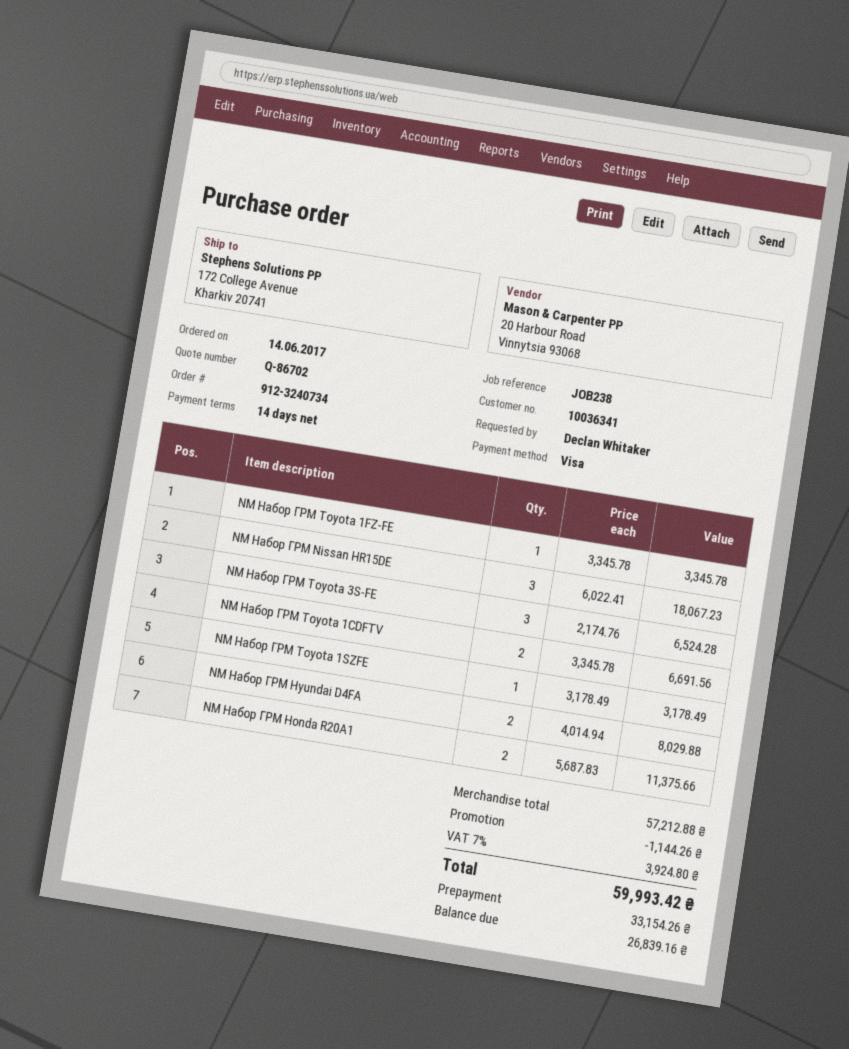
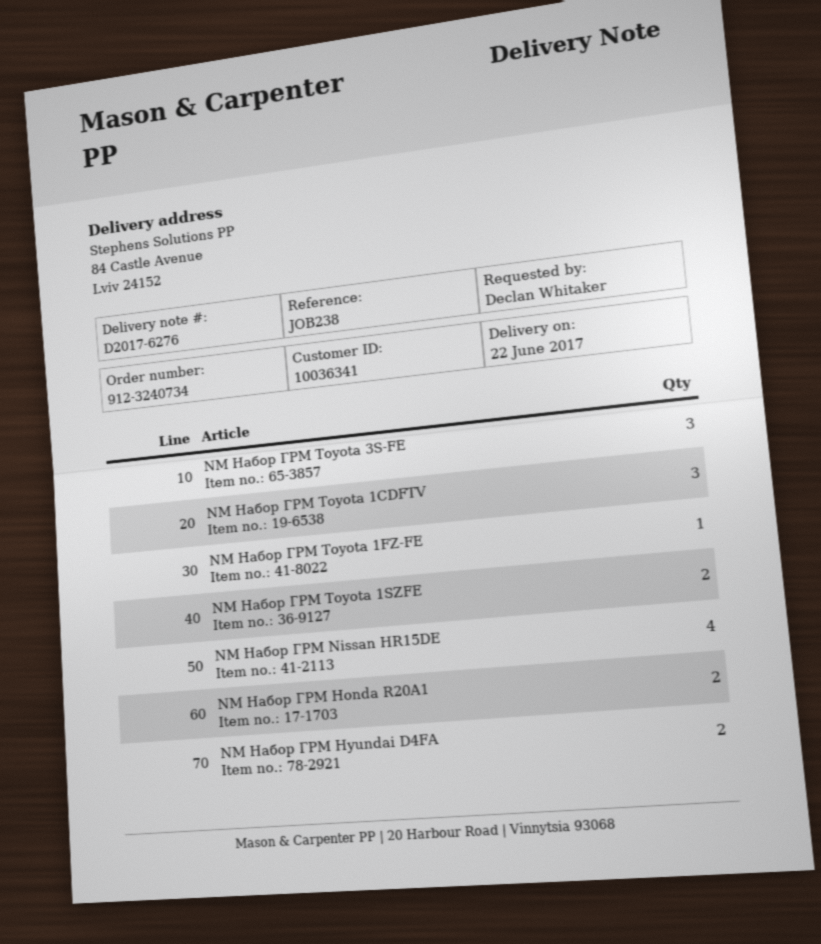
ship to: 172 College Avenue, Kharkiv 20741 -> 84 Castle Avenue, Lviv 24152
NM Набор ГРМ Nissan HR15DE: 3 -> 4
NM Набор ГРМ Toyota 1CDFTV: 2 -> 3
NM Набор ГРМ Toyota 1SZFE: 1 -> 2

